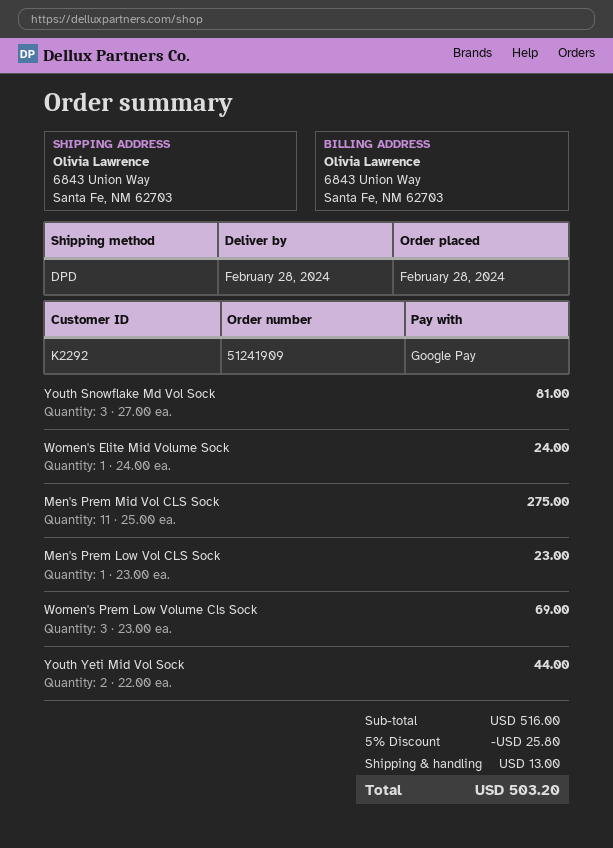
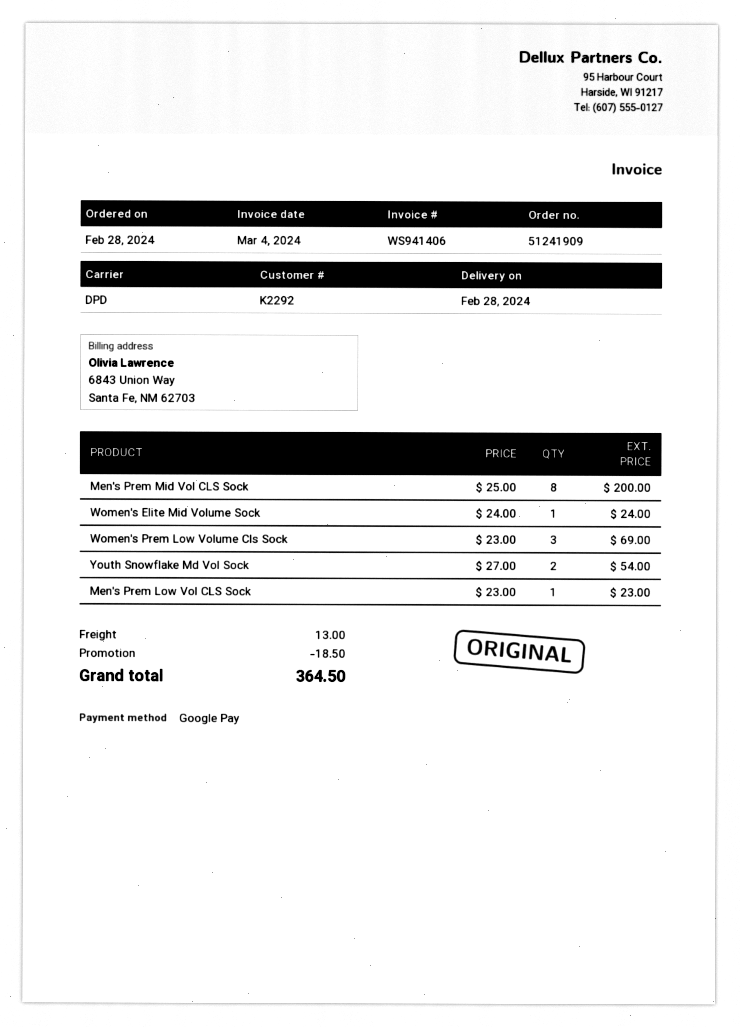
Youth Snowflake Md Vol Sock: 3 x 27.00 = 81.00 -> 2 x 27.00 = 54.00
Men's Prem Mid Vol CLS Sock: 11 x 25.00 = 275.00 -> 8 x 25.00 = 200.00
Youth Yeti Mid Vol Sock: 2 x 22.00 = 44.00 -> none
discount: 25.80 -> 18.50
total: 503.20 -> 364.50

